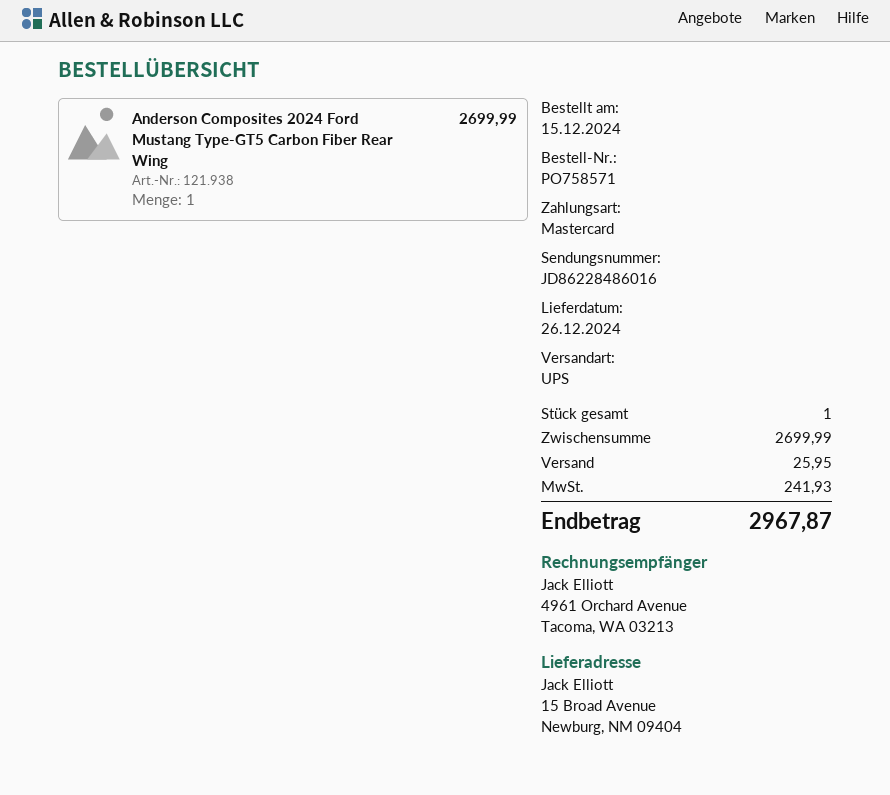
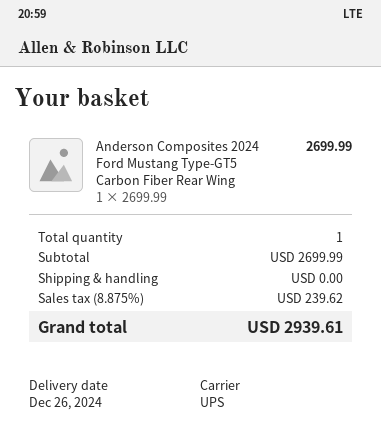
shipping: 25.95 -> 0.00
tax: 241.93 -> 239.62
total: 2967.87 -> 2939.61

